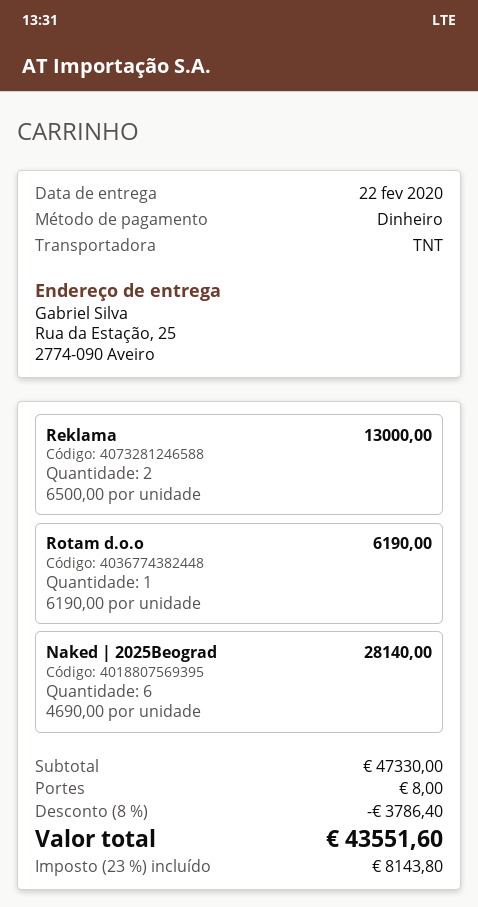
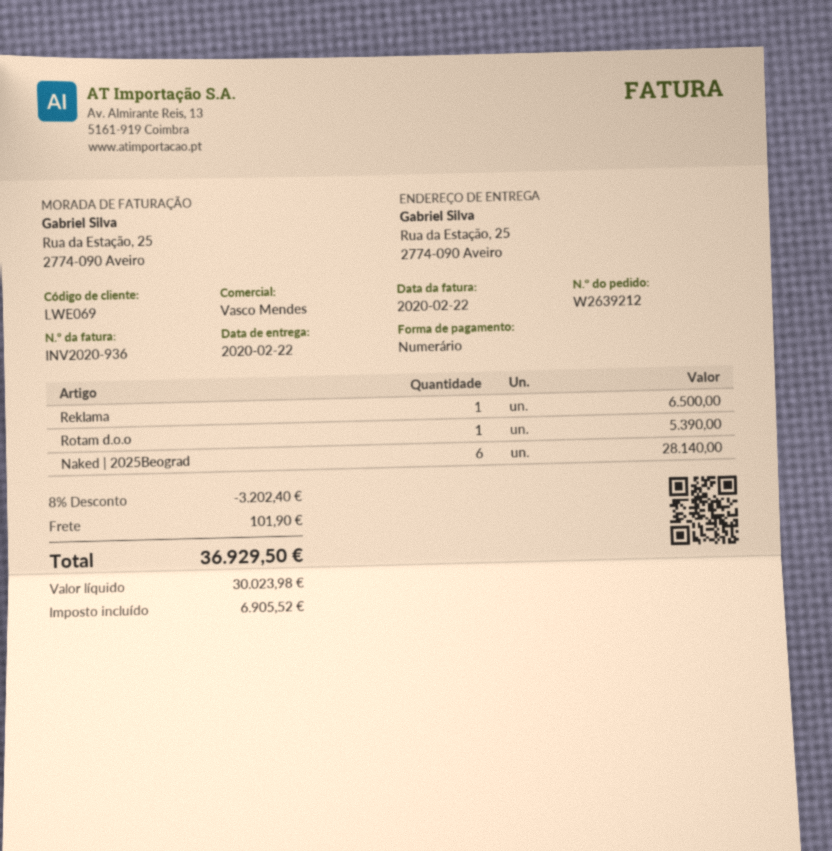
Reklama: 2 for 13000.00 -> 1 for 6500.00
Rotam d.o.o: 1 for 6190.00 -> 1 for 5390.00
discount: 8% = 3786.40 -> 8% = 3202.40
shipping: 8.00 -> 101.90
tax: 8143.80 -> 6905.52
total: 43551.60 -> 36929.50

